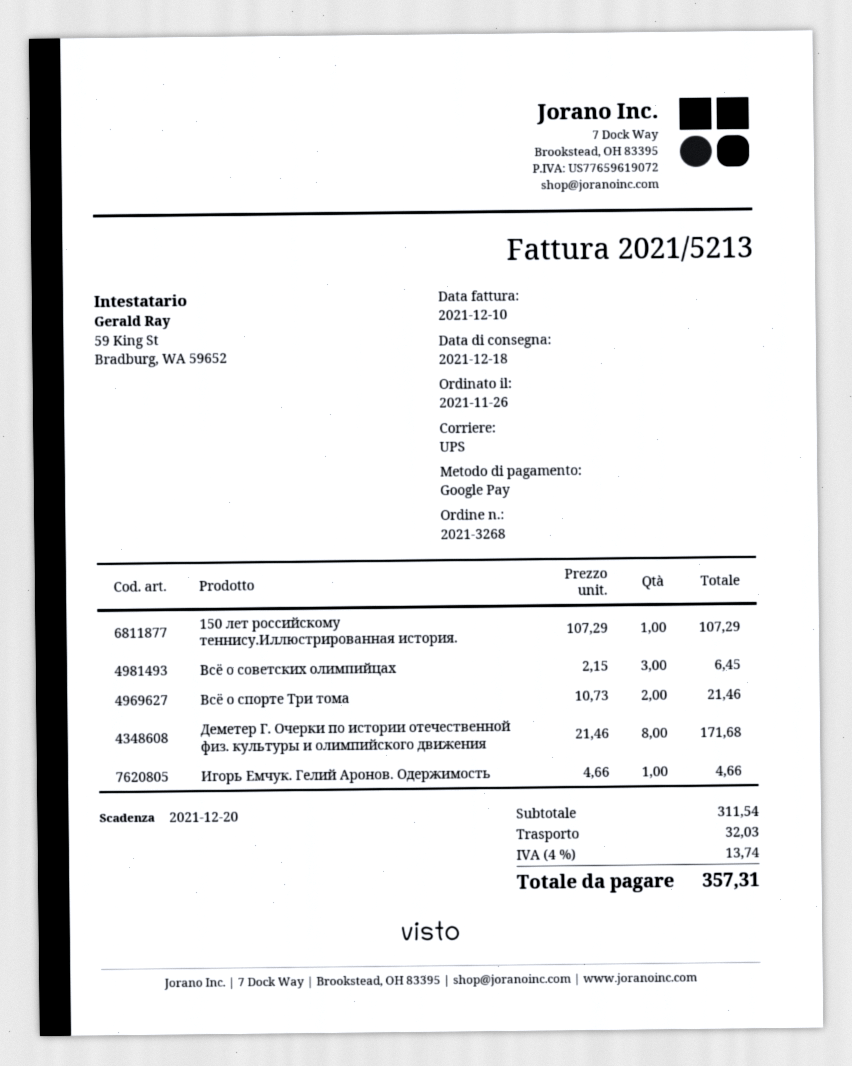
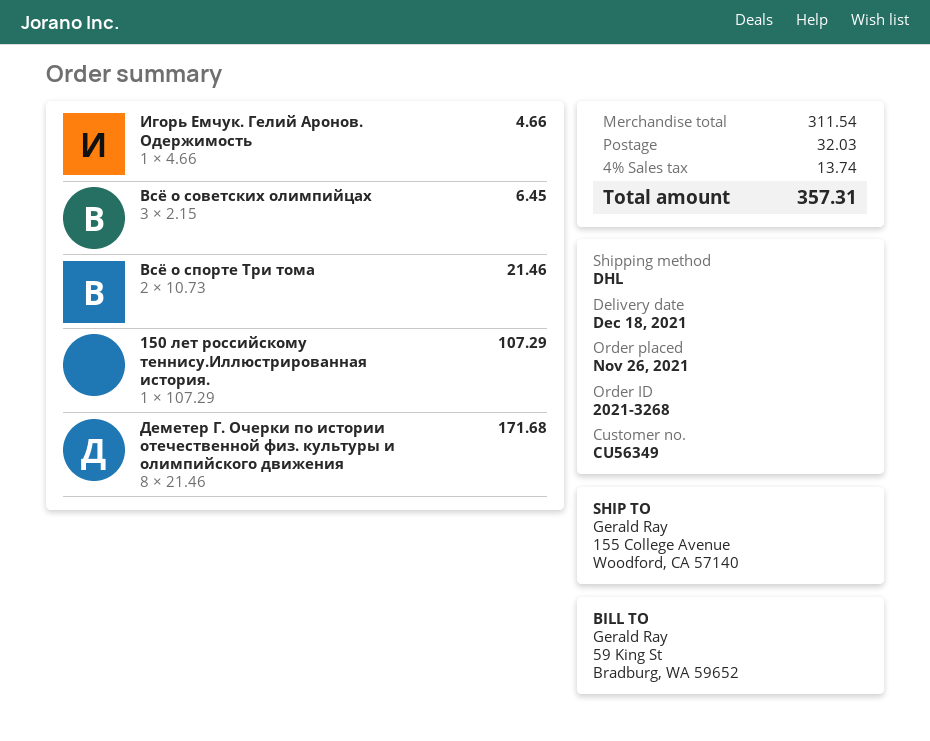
shipping method: UPS -> DHL

